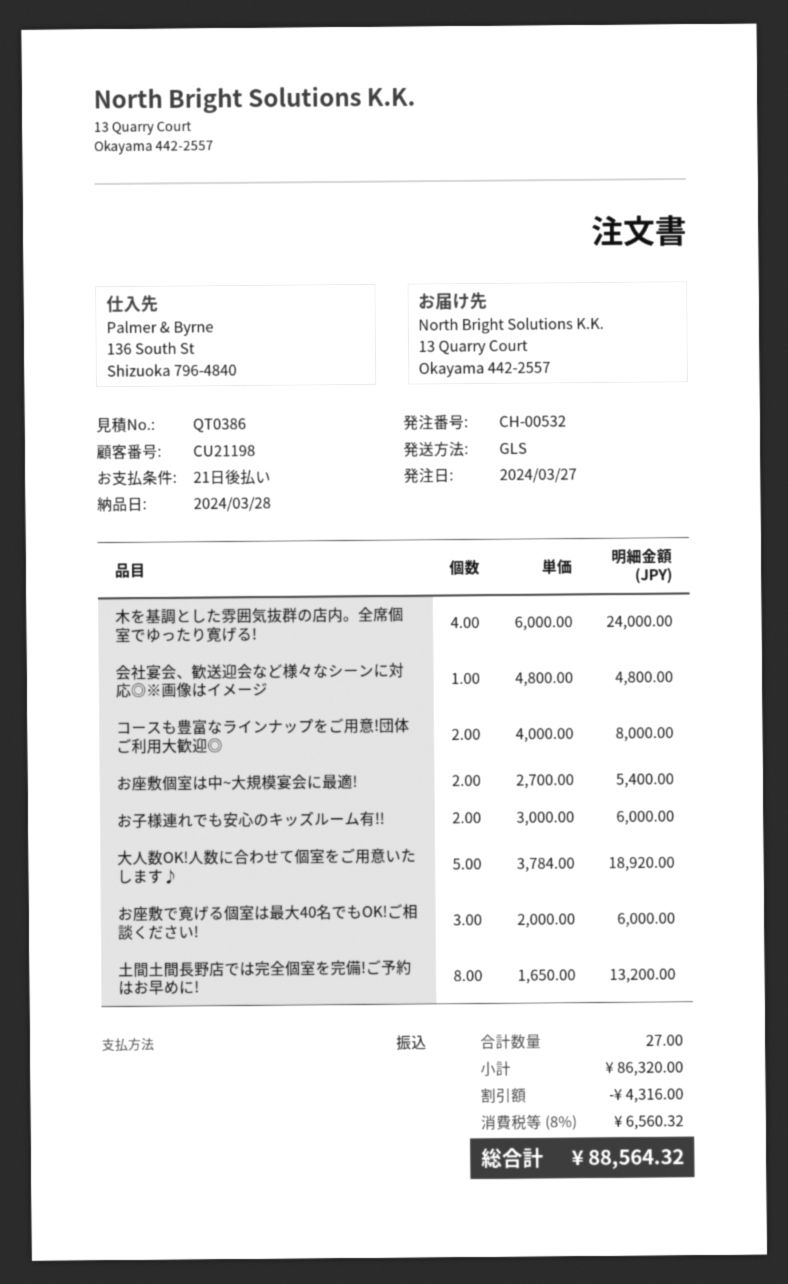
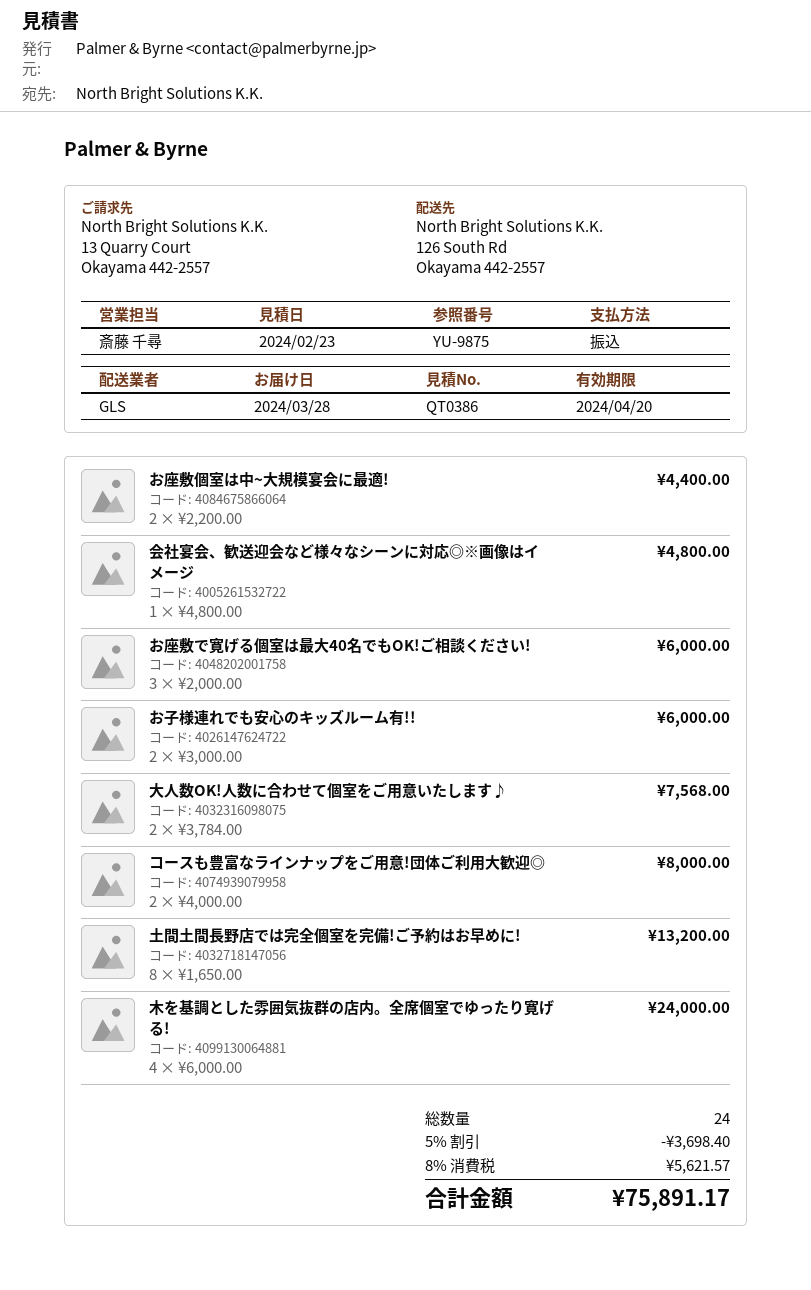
ship to: 13 Quarry Court, Okayama 442-2557 -> 126 South Rd, Okayama 442-2557
お座敷個室は中~大規模宴会に最適!: 2 x 2700.00 = 5400.00 -> 2 x 2200.00 = 4400.00
大人数OK!人数に合わせて個室をご用意いたします♪: 5 x 3784.00 = 18920.00 -> 2 x 3784.00 = 7568.00
total quantity: 27 -> 24
discount: 4316.00 -> 3698.40
tax: 8% = 6560.32 -> 8% = 5621.57
total: 88564.32 -> 75891.17

